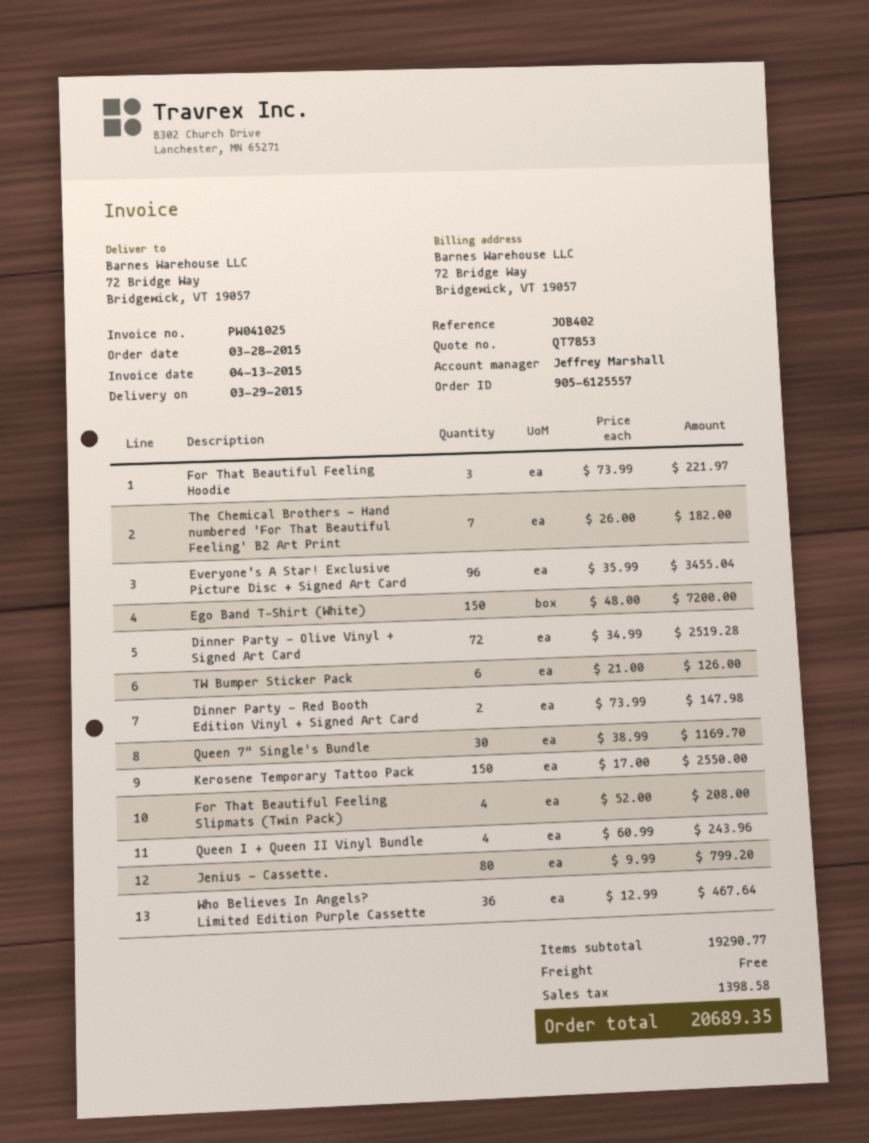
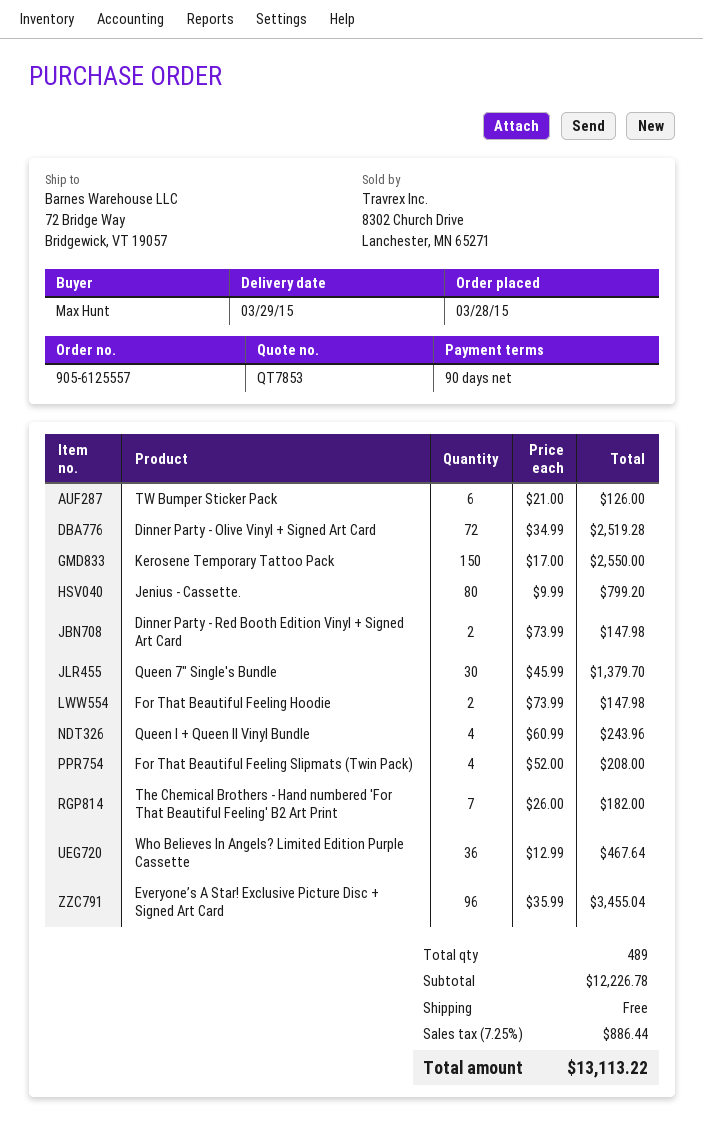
For That Beautiful Feeling Hoodie: 3 x 73.99 = 221.97 -> 2 x 73.99 = 147.98
Ego Band T-Shirt (White): 150 x 48.00 = 7200.00 -> none
Queen 7" Single's Bundle: 30 x 38.99 = 1169.70 -> 30 x 45.99 = 1379.70
subtotal: 19290.77 -> 12226.78
tax: 1398.58 -> 886.44
total: 20689.35 -> 13113.22

